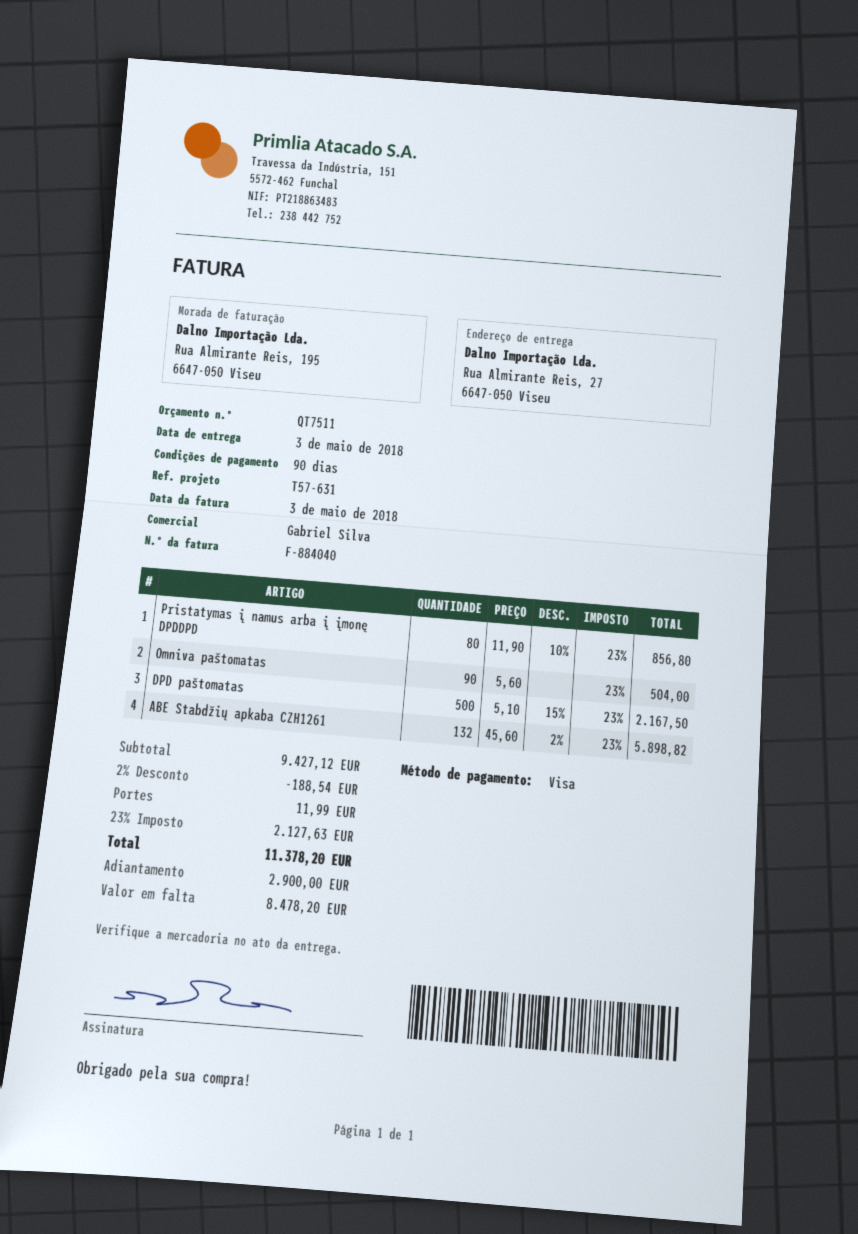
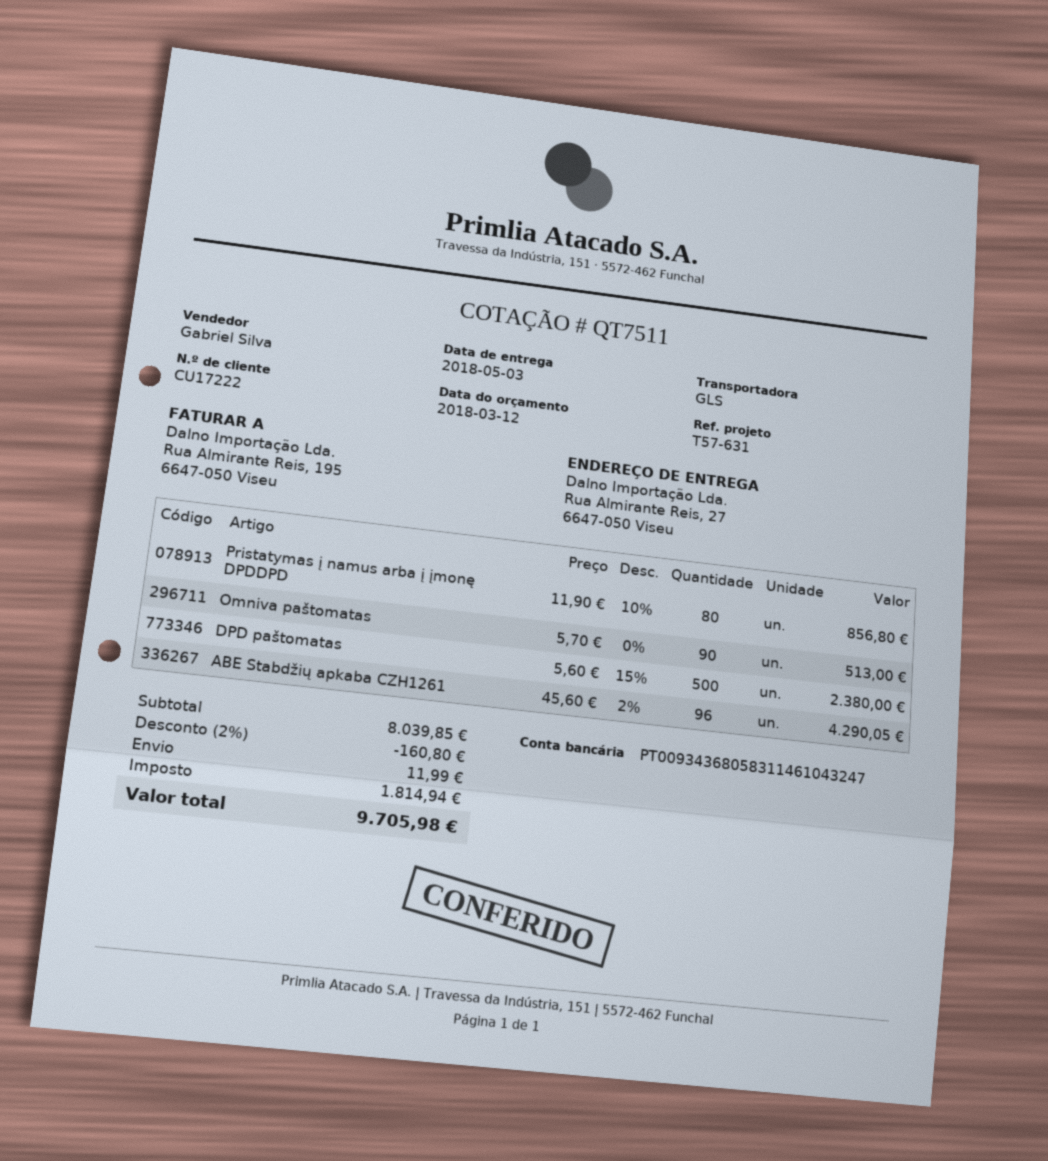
Omniva paštomatas: 90 x 5.60 = 504.00 -> 90 x 5.70 = 513.00
DPD paštomatas: 500 x 5.10 - 15% = 2167.50 -> 500 x 5.60 - 15% = 2380.00
ABE Stabdžių apkaba CZH1261: 132 x 45.60 - 2% = 5898.82 -> 96 x 45.60 - 2% = 4290.05
subtotal: 9427.12 -> 8039.85
discount: 2% = 188.54 -> 2% = 160.80
tax: 2127.63 -> 1814.94
total: 11378.20 -> 9705.98

